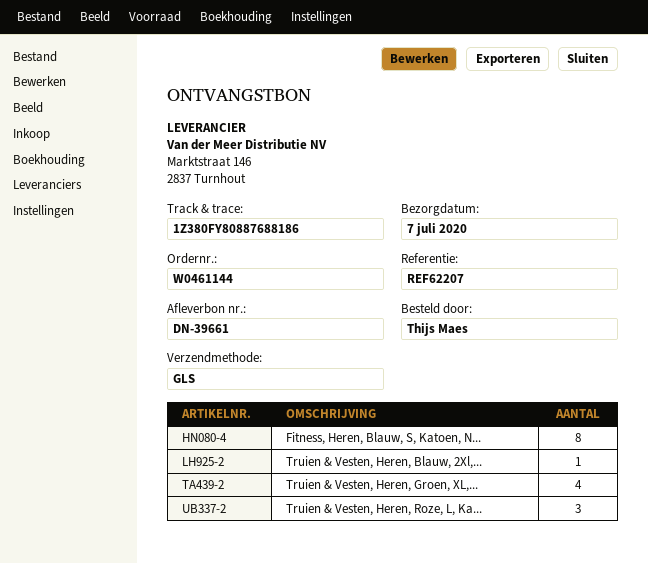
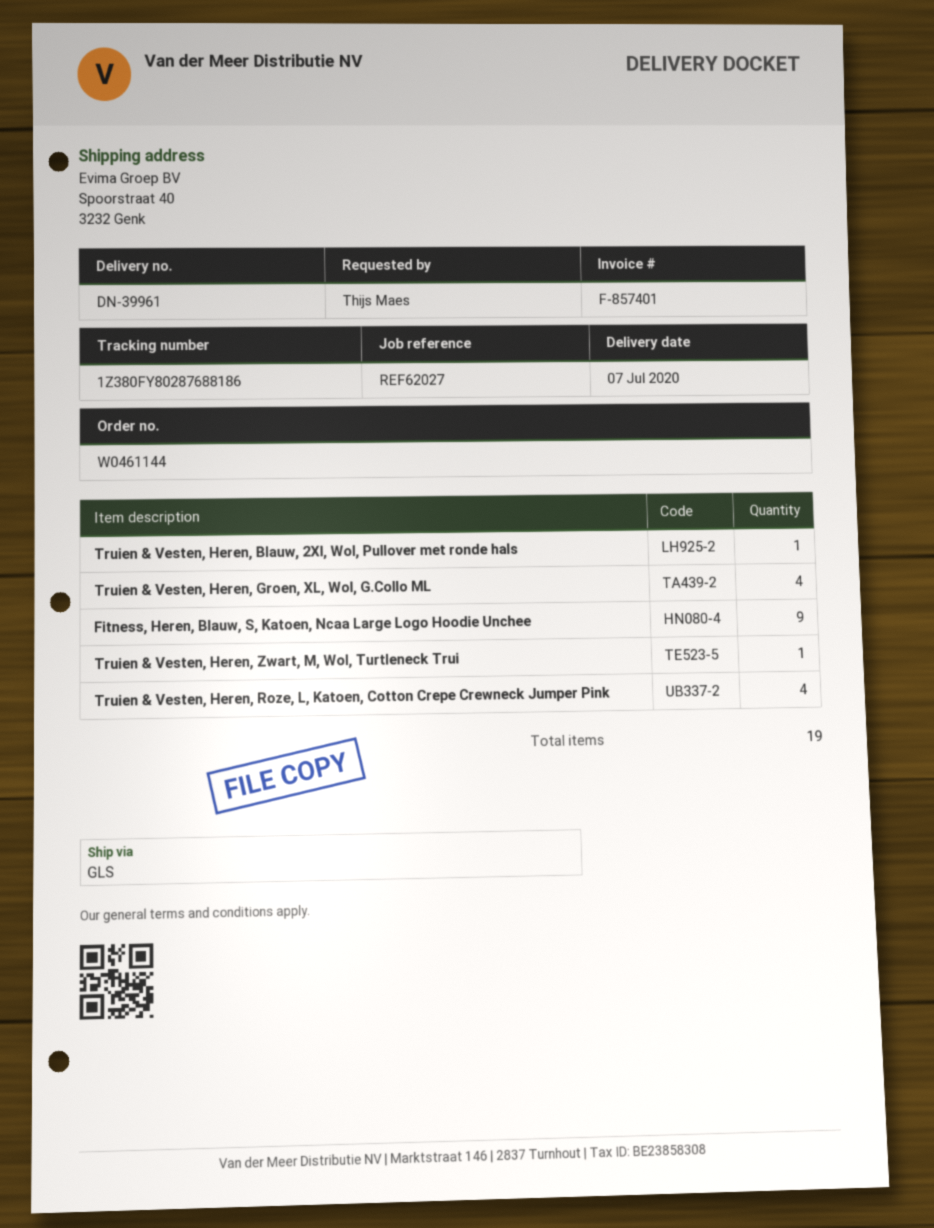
delivery note number: DN-39661 -> DN-39961
reference: REF62207 -> REF62027
tracking number: 1Z380FY80887688186 -> 1Z380FY80287688186
Fitness, Heren, Blauw, S, Katoen, N...: 8 -> 9
Truien & Vesten, Heren, Roze, L, Ka...: 3 -> 4
Truien & Vesten, Heren, Zwart, M, Wol, Turtleneck Trui: none -> 1

